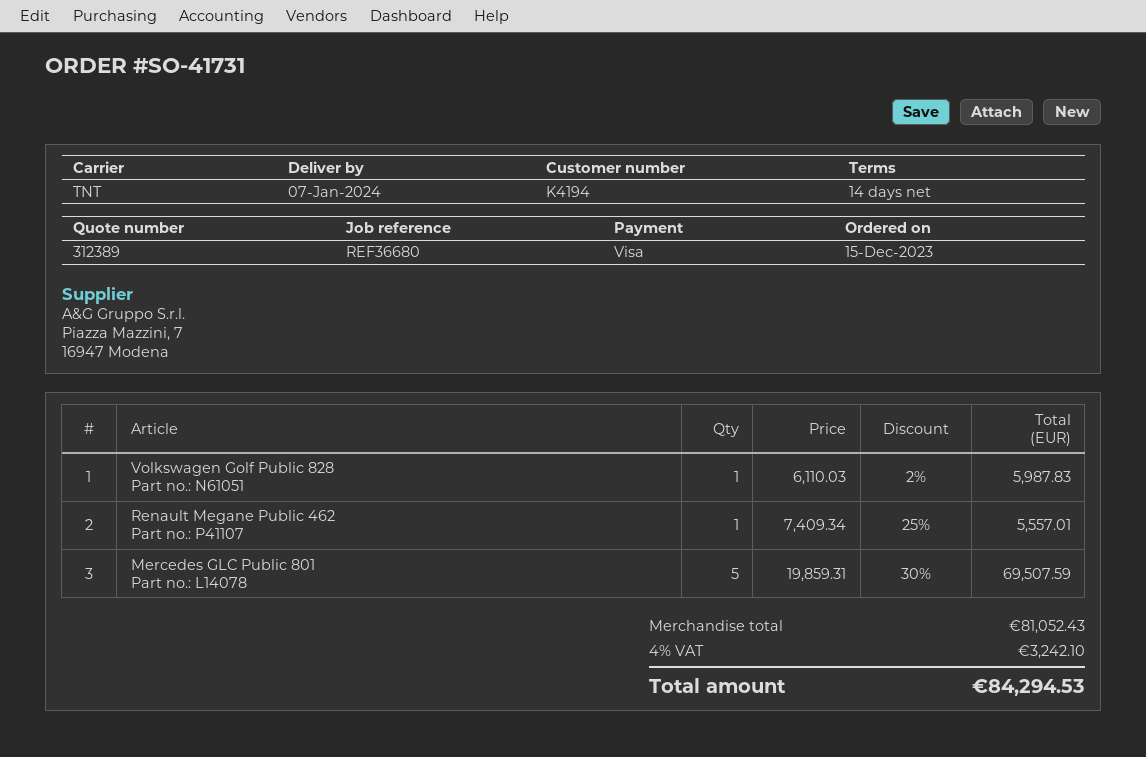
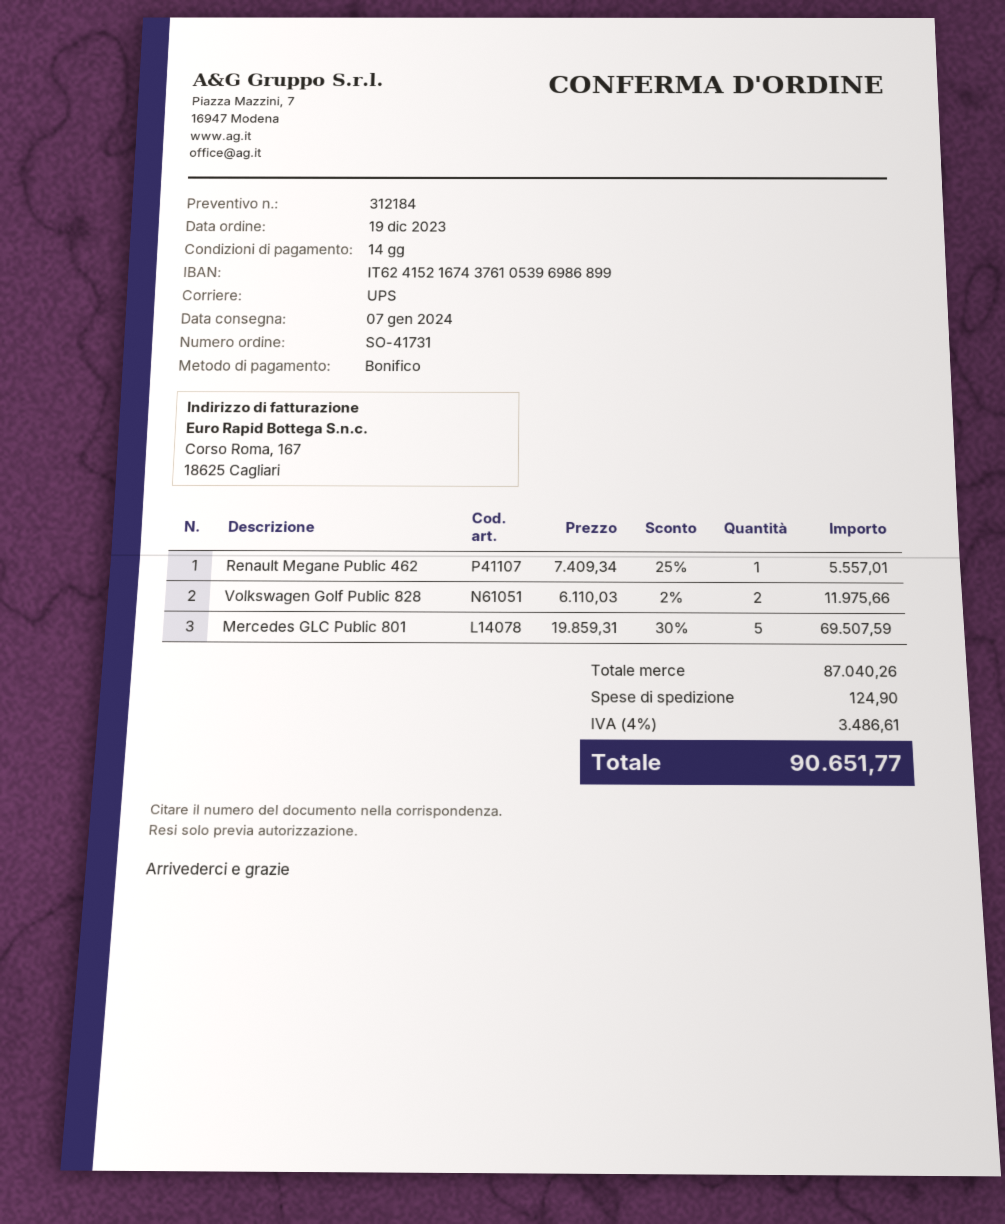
quote number: 312389 -> 312184
order date: 2023-12-15 -> 2023-12-19
payment method: Visa -> bank transfer
shipping method: TNT -> UPS
Volkswagen Golf Public 828: 1 x 6110.03 - 2% = 5987.83 -> 2 x 6110.03 - 2% = 11975.66
subtotal: 81052.43 -> 87040.26
shipping: none -> 124.90
tax: 4% = 3242.10 -> 4% = 3486.61
total: 84294.53 -> 90651.77

